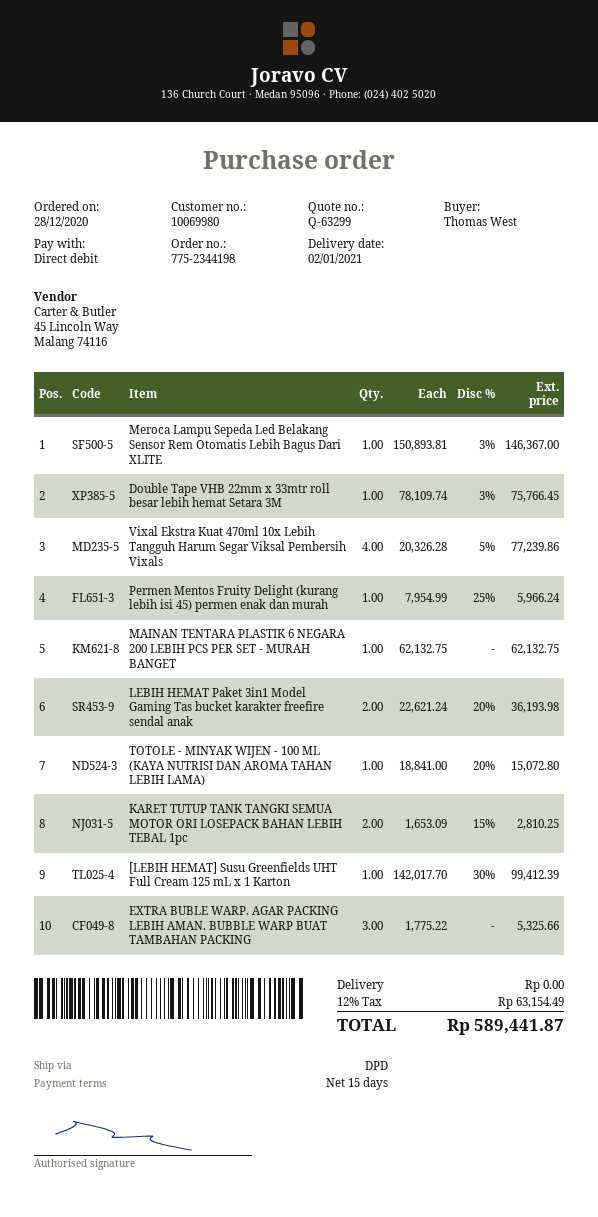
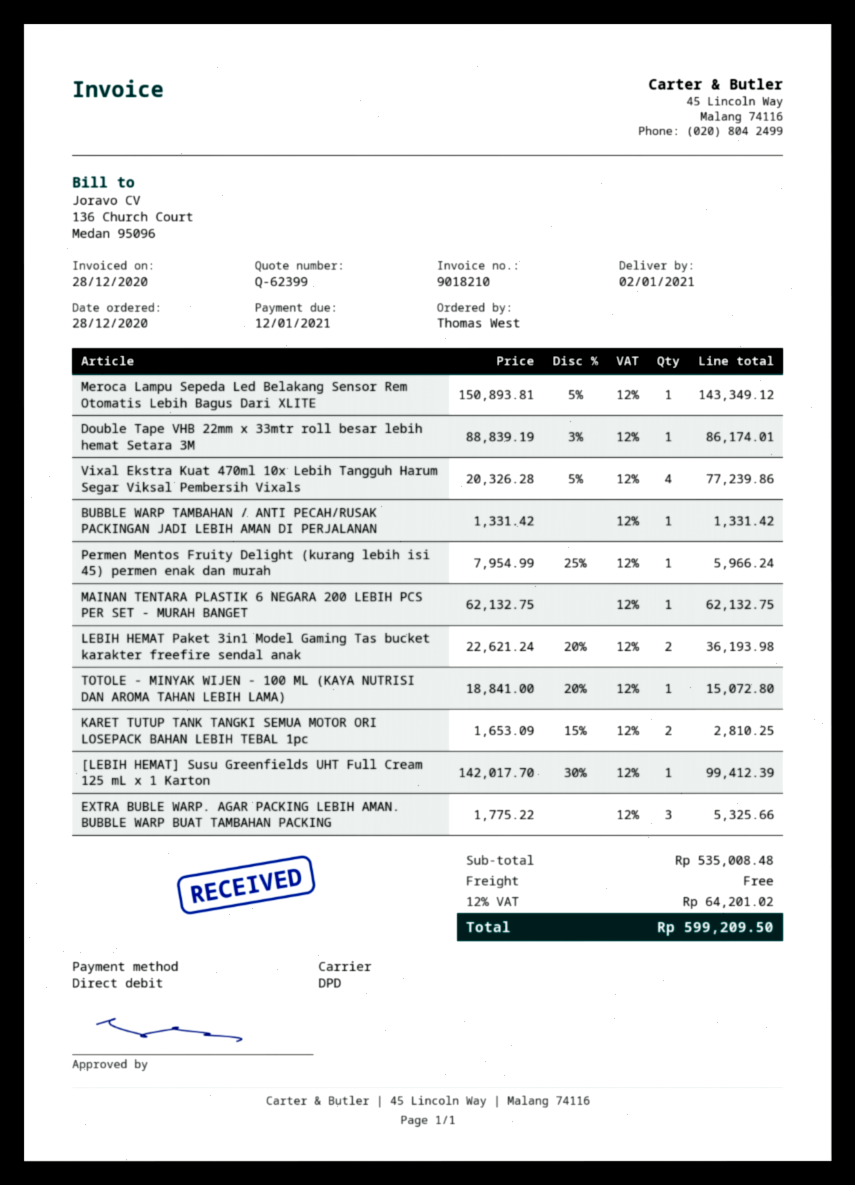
quote number: Q-63299 -> Q-62399
Meroca Lampu Sepeda Led Belakang Sensor Rem Otomatis Lebih Bagus Dari XLITE: 1 x 150893.81 - 3% = 146367.00 -> 1 x 150893.81 - 5% = 143349.12
Double Tape VHB 22mm x 33mtr roll besar lebih hemat Setara 3M: 1 x 78109.74 - 3% = 75766.45 -> 1 x 88839.19 - 3% = 86174.01
BUBBLE WARP TAMBAHAN / ANTI PECAH/RUSAK PACKINGAN JADI LEBIH AMAN DI PERJALANAN: none -> 1 x 1331.42 = 1331.42
tax: 12% = 63154.49 -> 12% = 64201.02
total: 589441.87 -> 599209.50

